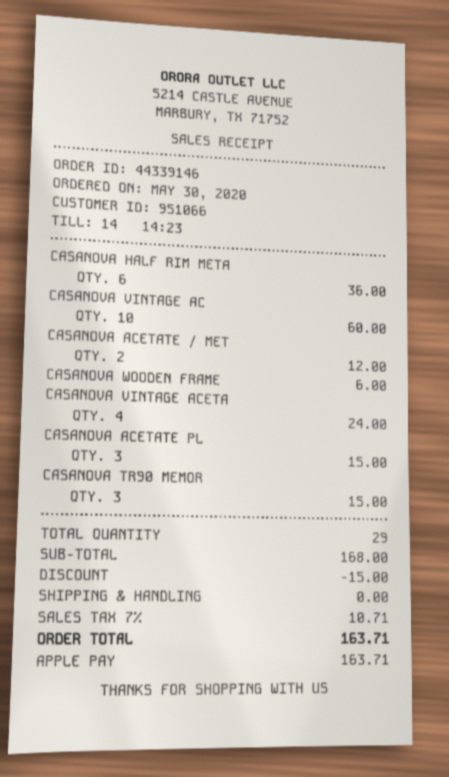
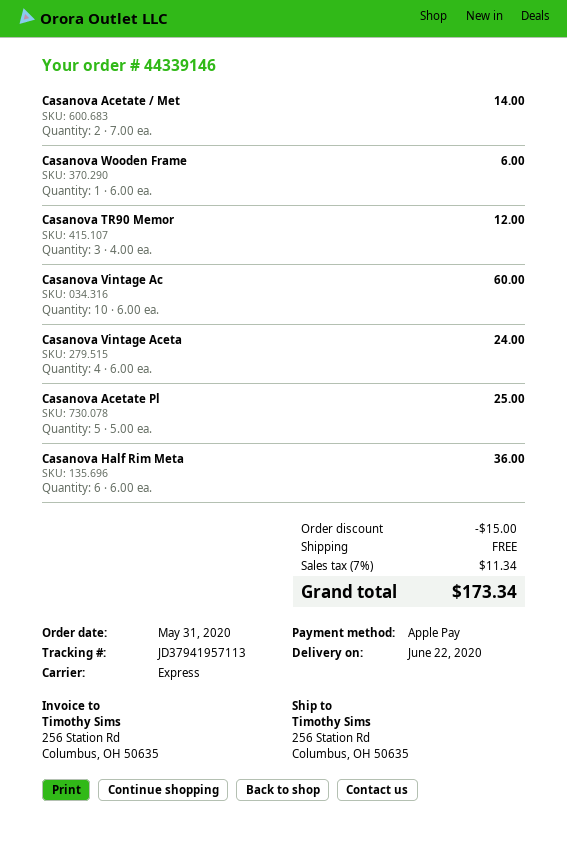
order date: 2020-05-30 -> 2020-05-31
CASANOVA ACETATE / MET: 2 for 12.00 -> 2 for 14.00
CASANOVA ACETATE PL: 3 for 15.00 -> 5 for 25.00
CASANOVA TR90 MEMOR: 3 for 15.00 -> 3 for 12.00
tax: 7% = 10.71 -> 7% = 11.34
total: 163.71 -> 173.34

